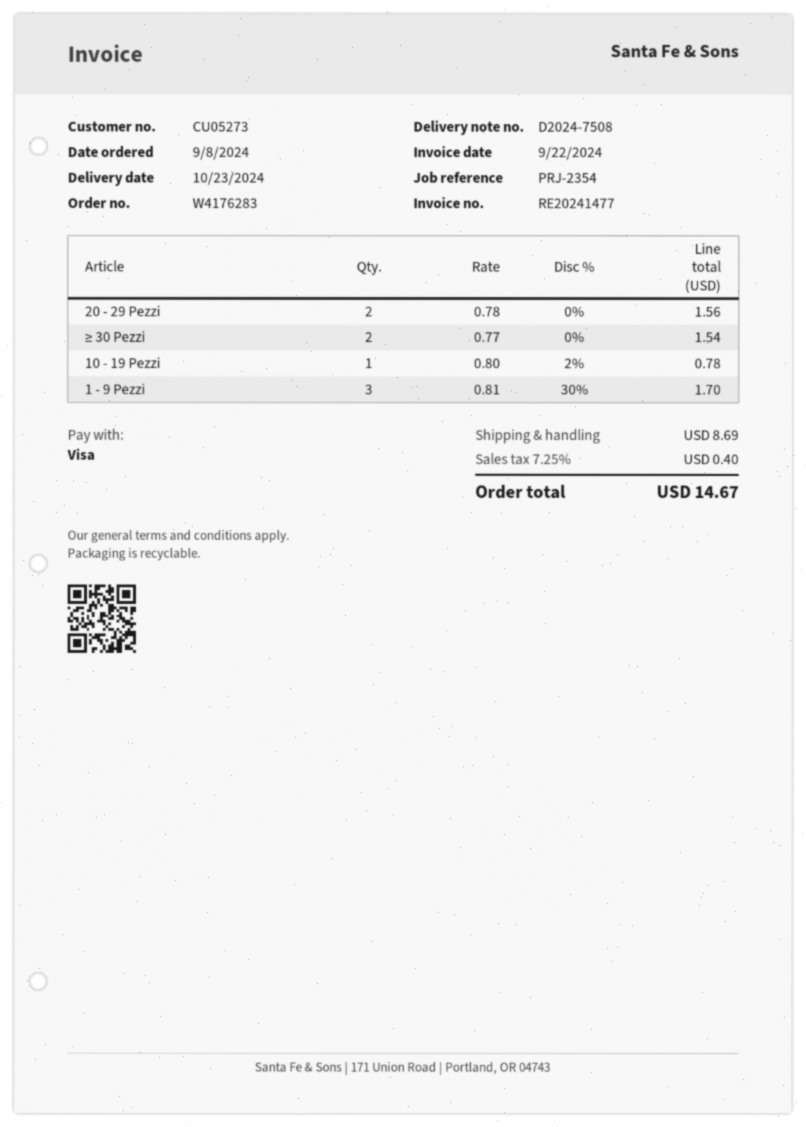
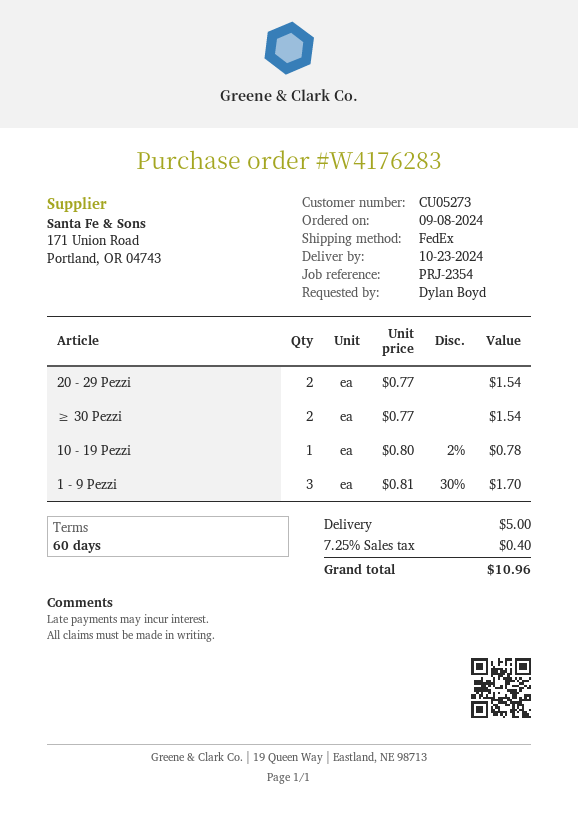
20 - 29 Pezzi: 2 x 0.78 = 1.56 -> 2 x 0.77 = 1.54
shipping: 8.69 -> 5.00
total: 14.67 -> 10.96

